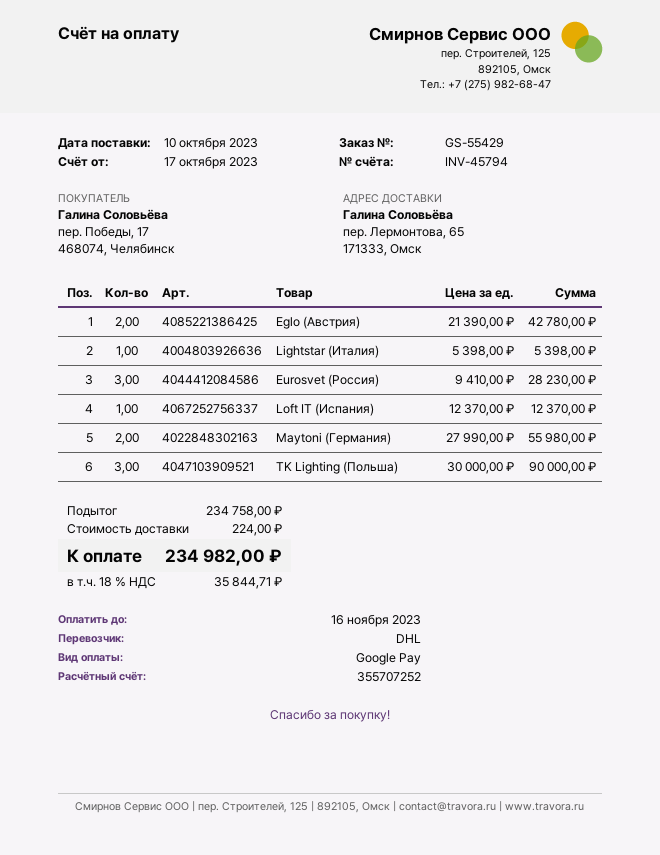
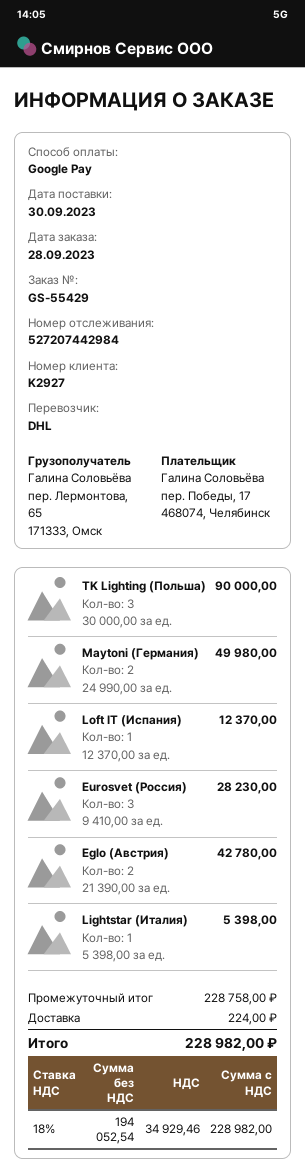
delivery date: 2023-10-10 -> 2023-09-30
Maytoni (Германия): 2 x 27990.00 = 55980.00 -> 2 x 24990.00 = 49980.00
subtotal: 234758.00 -> 228758.00
tax: 18% = 35844.71 -> 18% = 34929.46
total: 234982.00 -> 228982.00

